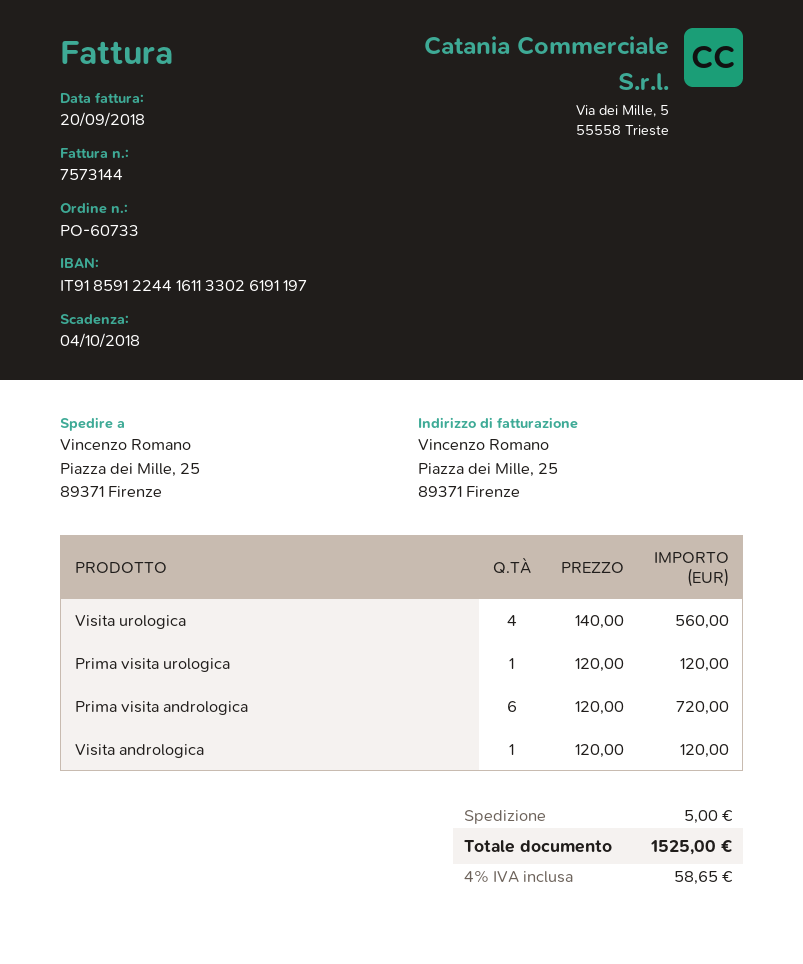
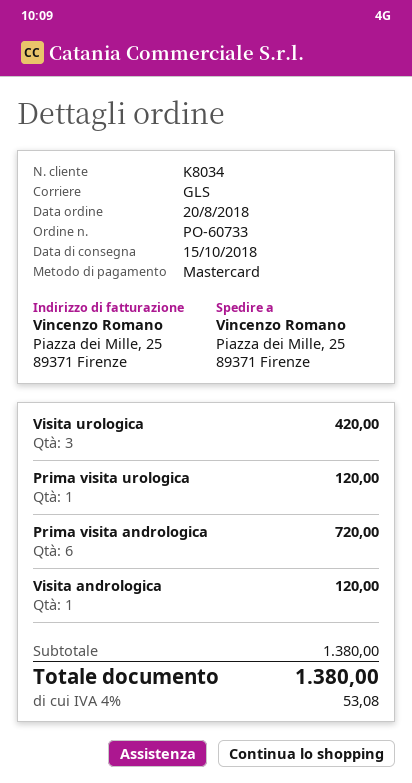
Visita urologica: 4 for 560.00 -> 3 for 420.00
shipping: 5.00 -> none
tax: 4% = 58.65 -> 4% = 53.08
total: 1525.00 -> 1380.00

